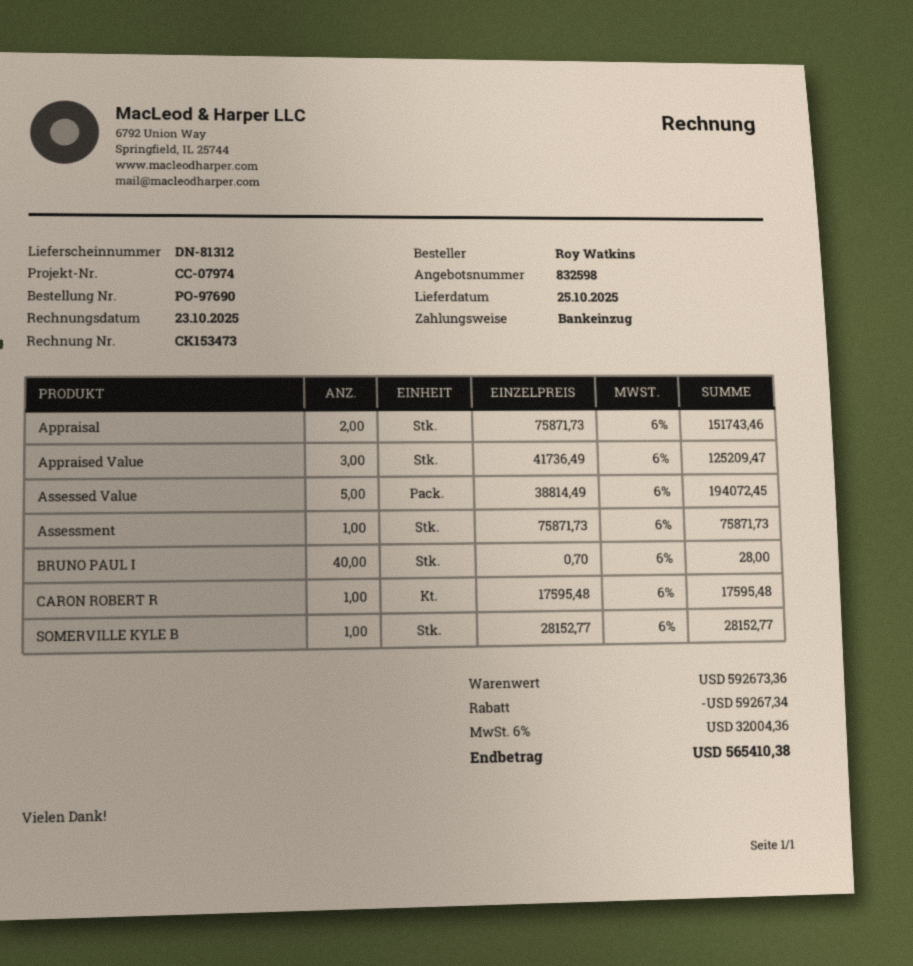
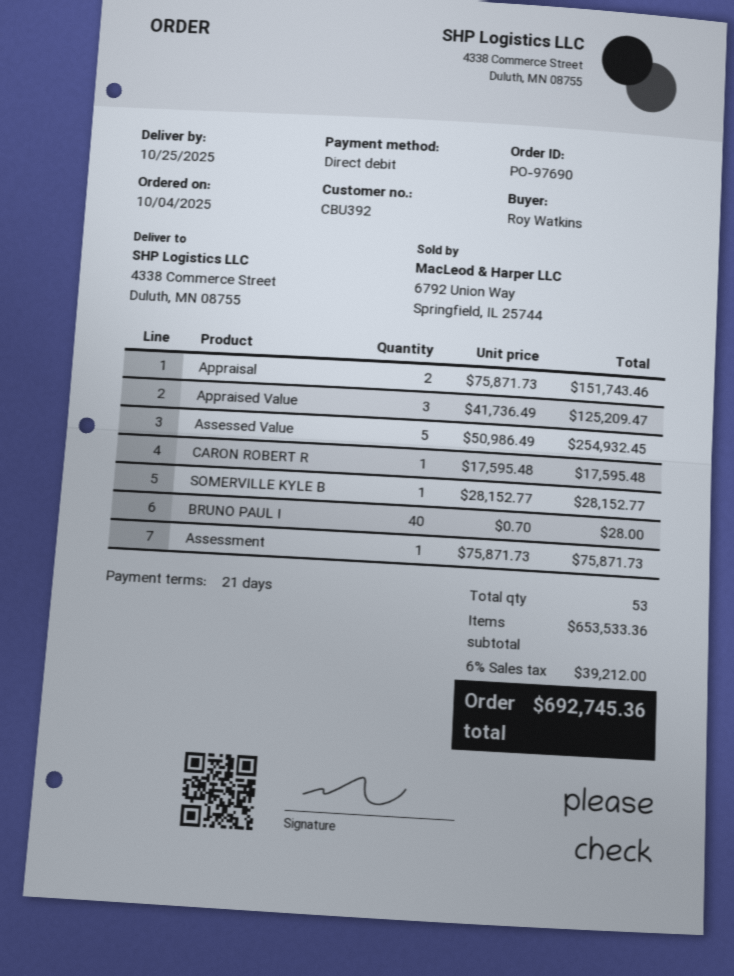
Assessed Value: 5 x 38814.49 = 194072.45 -> 5 x 50986.49 = 254932.45
subtotal: 592673.36 -> 653533.36
discount: 59267.34 -> none
tax: 6% = 32004.36 -> 6% = 39212.00
total: 565410.38 -> 692745.36

